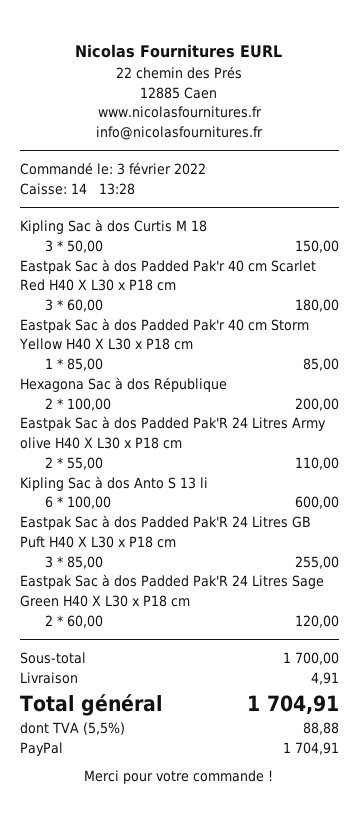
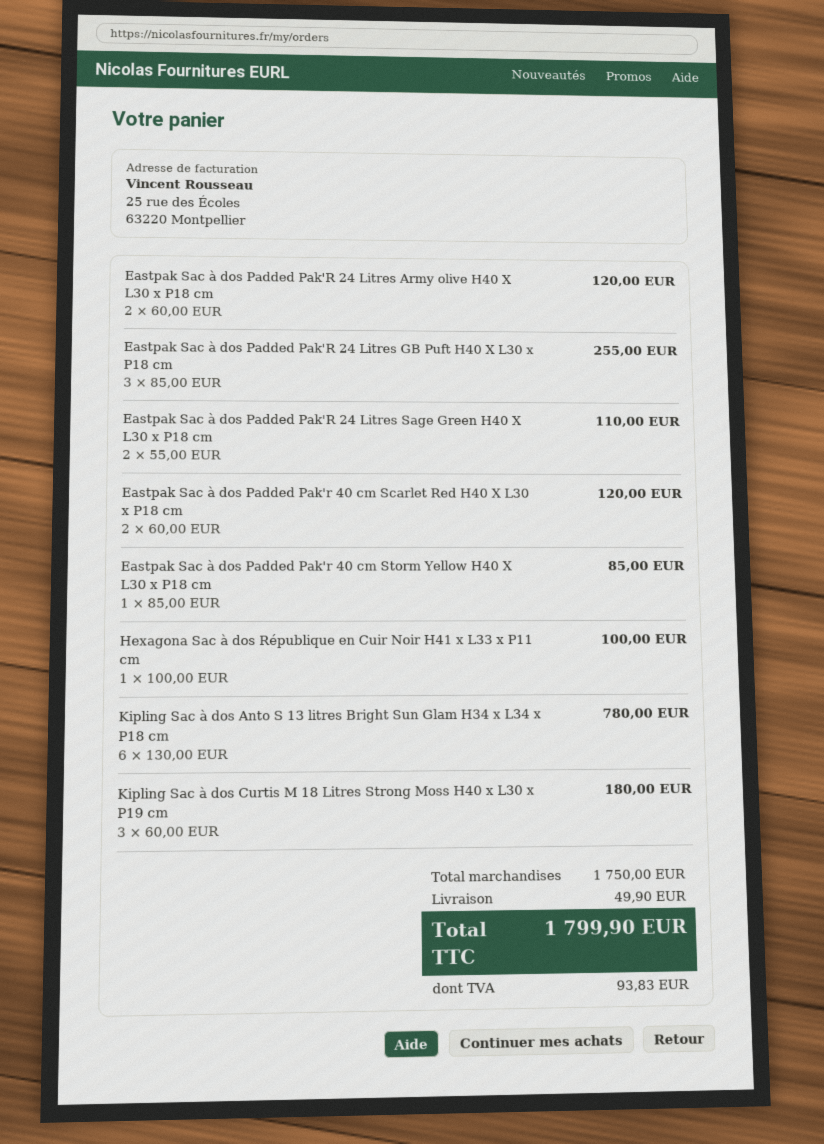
Kipling Sac à dos Curtis M 18: 3 x 50.00 = 150.00 -> 3 x 60.00 = 180.00
Eastpak Sac à dos Padded Pak'r 40 cm Scarlet Red H40 X L30 x P18 cm: 3 x 60.00 = 180.00 -> 2 x 60.00 = 120.00
Hexagona Sac à dos République: 2 x 100.00 = 200.00 -> 1 x 100.00 = 100.00
Eastpak Sac à dos Padded Pak'R 24 Litres Army olive H40 X L30 x P18 cm: 2 x 55.00 = 110.00 -> 2 x 60.00 = 120.00
Kipling Sac à dos Anto S 13 li: 6 x 100.00 = 600.00 -> 6 x 130.00 = 780.00
Eastpak Sac à dos Padded Pak'R 24 Litres Sage Green H40 X L30 x P18 cm: 2 x 60.00 = 120.00 -> 2 x 55.00 = 110.00
subtotal: 1700.00 -> 1750.00
shipping: 4.91 -> 49.90
tax: 88.88 -> 93.83
total: 1704.91 -> 1799.90

